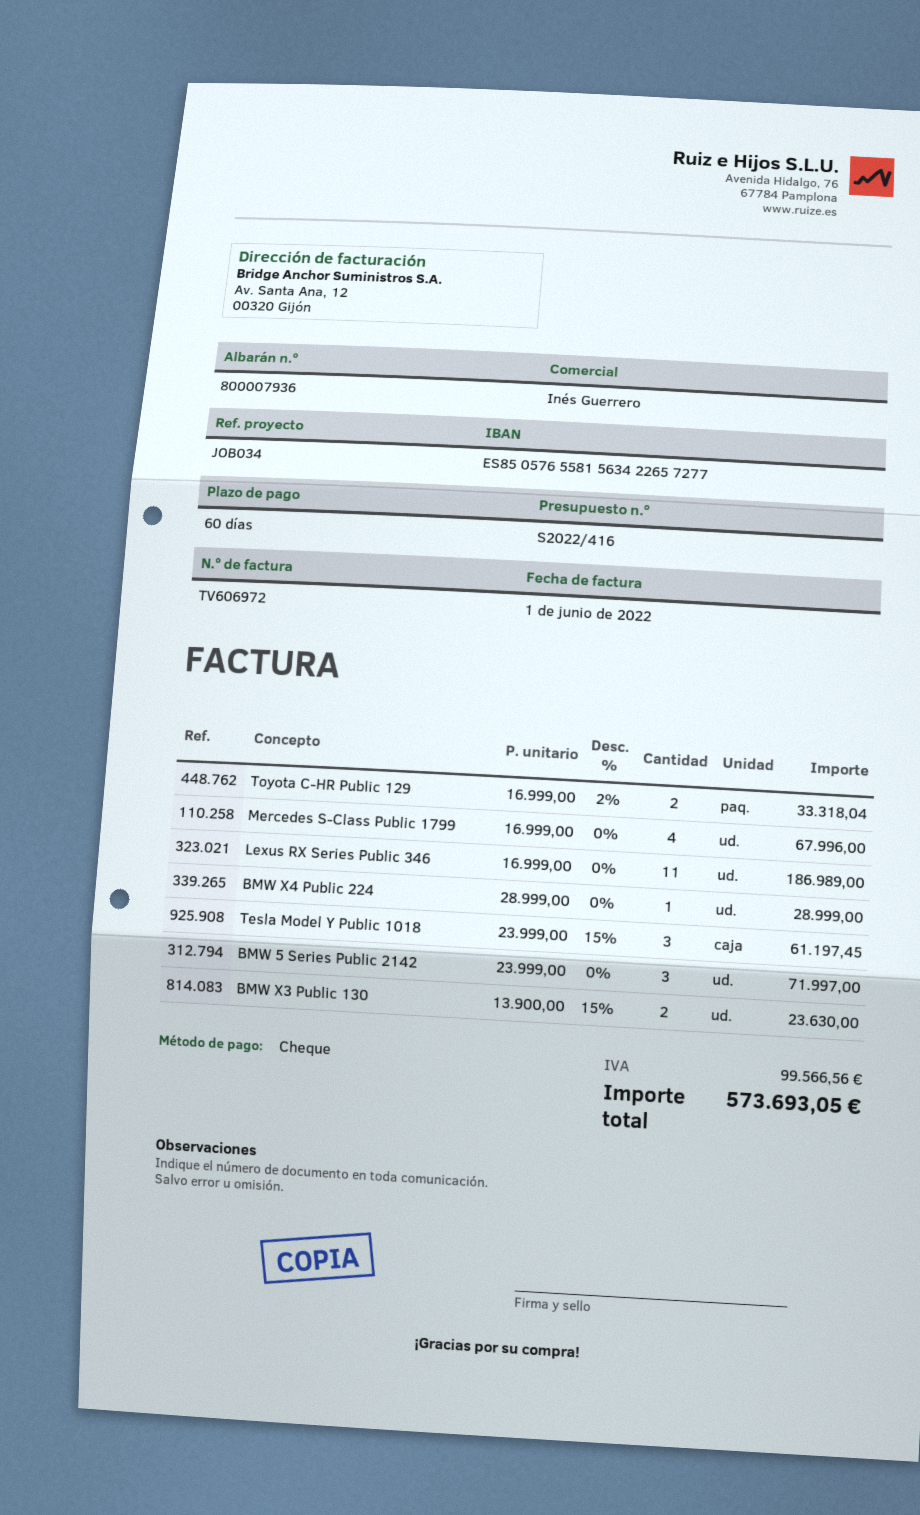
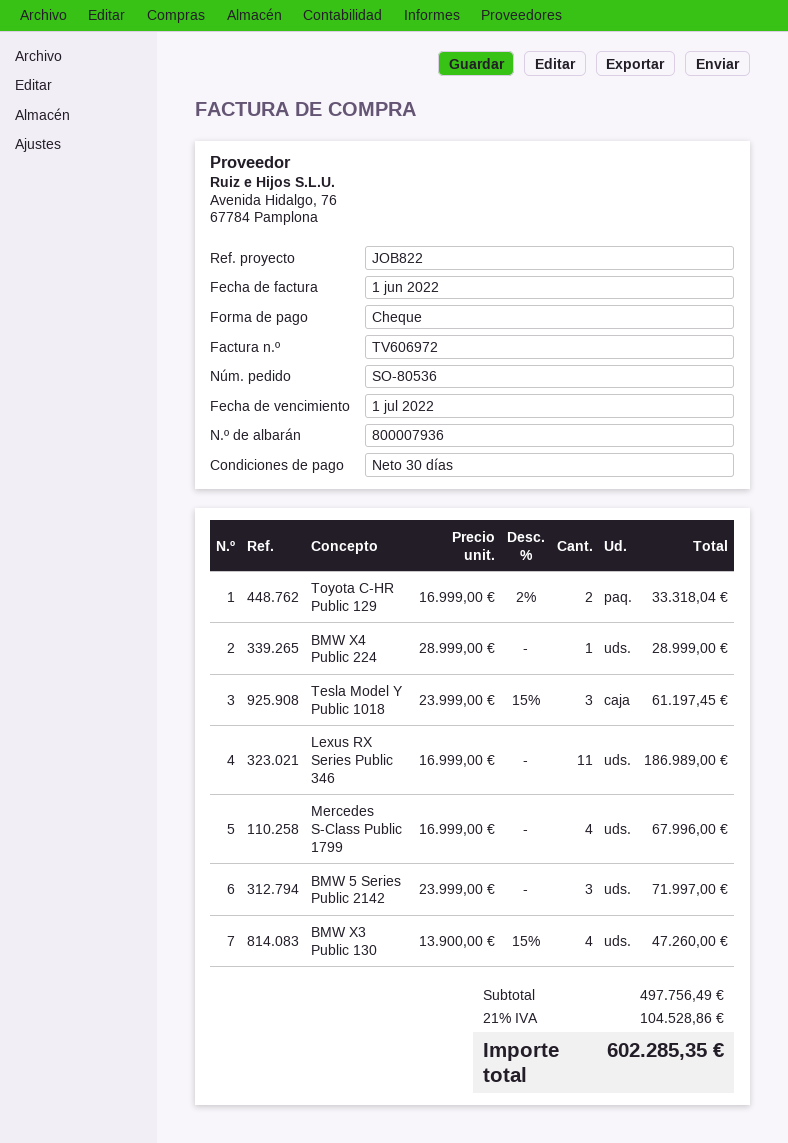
payment terms: 60 days -> 30 days
reference: JOB034 -> JOB822
BMW X3 Public 130: 2 x 13900.00 - 15% = 23630.00 -> 4 x 13900.00 - 15% = 47260.00
tax: 99566.56 -> 104528.86
total: 573693.05 -> 602285.35

